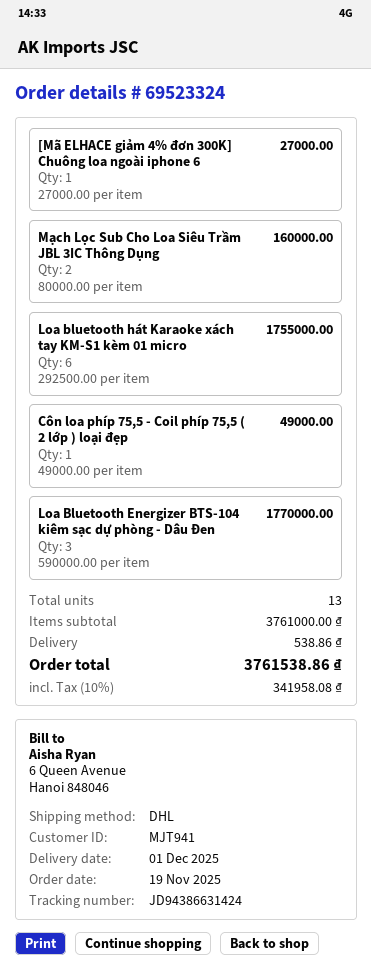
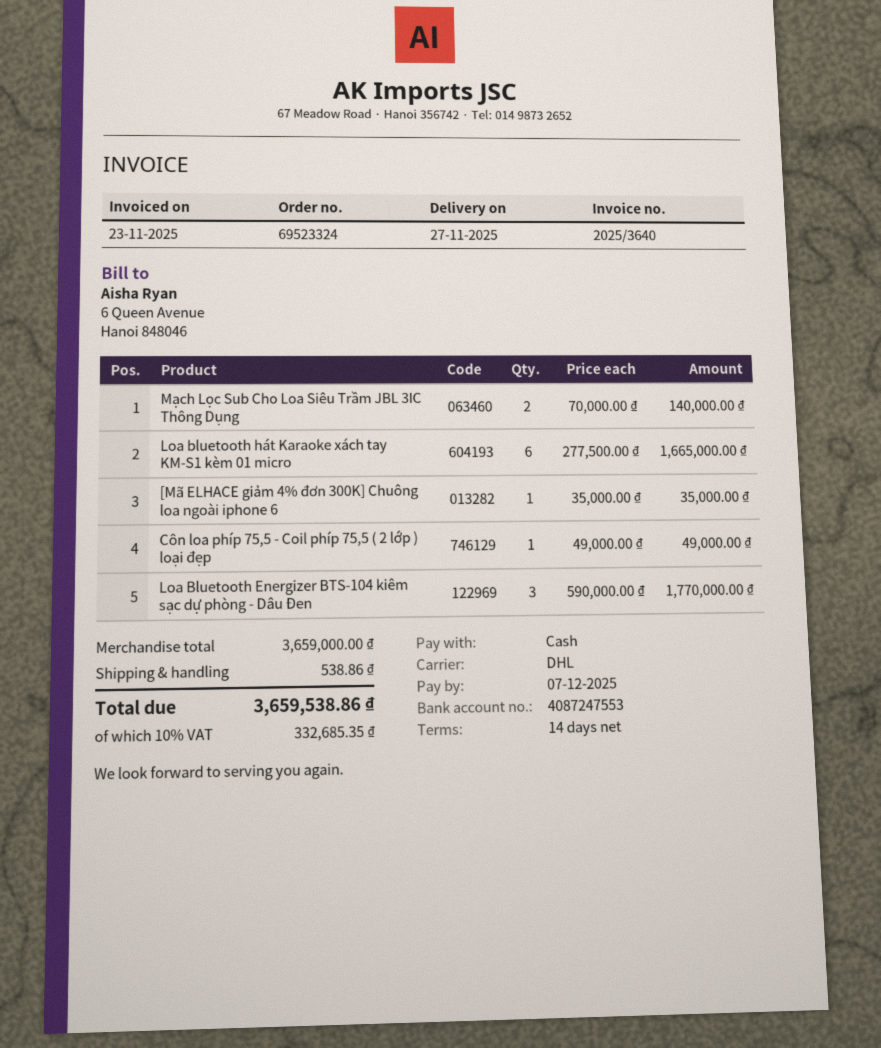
delivery date: 2025-12-01 -> 2025-11-27
[Mã ELHACE giảm 4% đơn 300K] Chuông loa ngoài iphone 6: 1 x 27000.00 = 27000.00 -> 1 x 35000.00 = 35000.00
Mạch Lọc Sub Cho Loa Siêu Trầm JBL 3IC Thông Dụng: 2 x 80000.00 = 160000.00 -> 2 x 70000.00 = 140000.00
Loa bluetooth hát Karaoke xách tay KM-S1 kèm 01 micro: 6 x 292500.00 = 1755000.00 -> 6 x 277500.00 = 1665000.00
subtotal: 3761000.00 -> 3659000.00
tax: 10% = 341958.08 -> 10% = 332685.35
total: 3761538.86 -> 3659538.86

